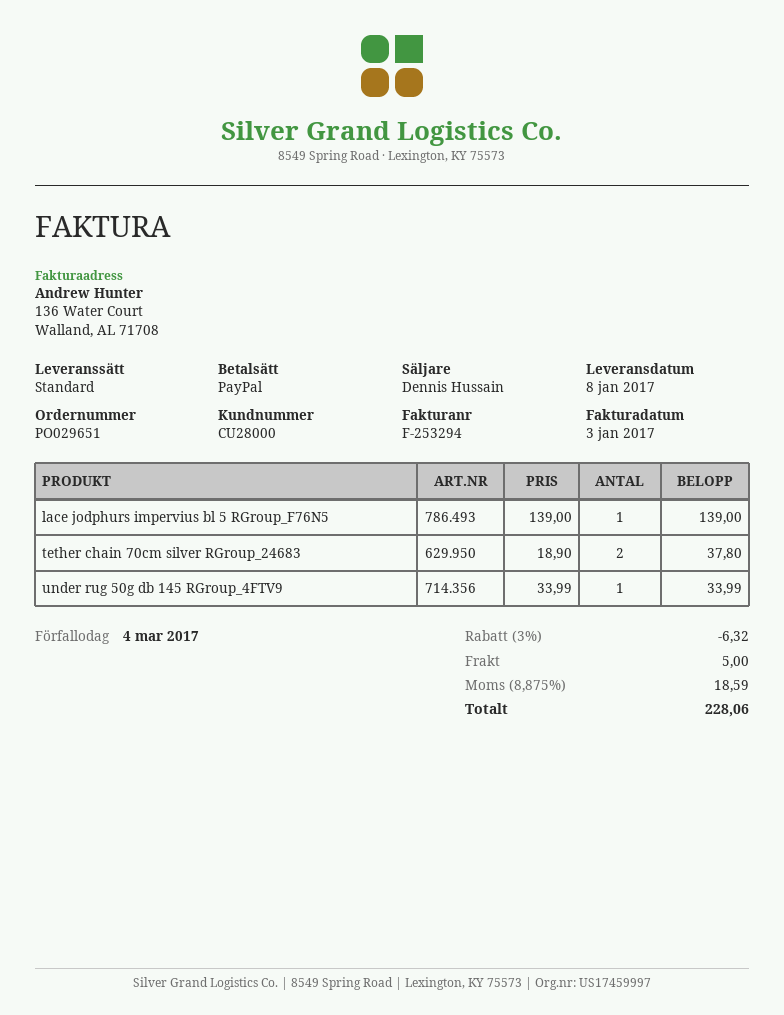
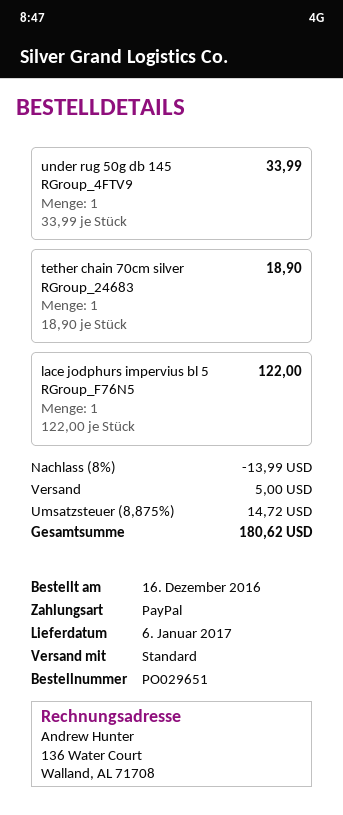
delivery date: 2017-01-08 -> 2017-01-06
lace jodphurs impervius bl 5 RGroup_F76N5: 1 x 139.00 = 139.00 -> 1 x 122.00 = 122.00
tether chain 70cm silver RGroup_24683: 2 x 18.90 = 37.80 -> 1 x 18.90 = 18.90
discount: 3% = 6.32 -> 8% = 13.99
tax: 8.875% = 18.59 -> 8.875% = 14.72
total: 228.06 -> 180.62

